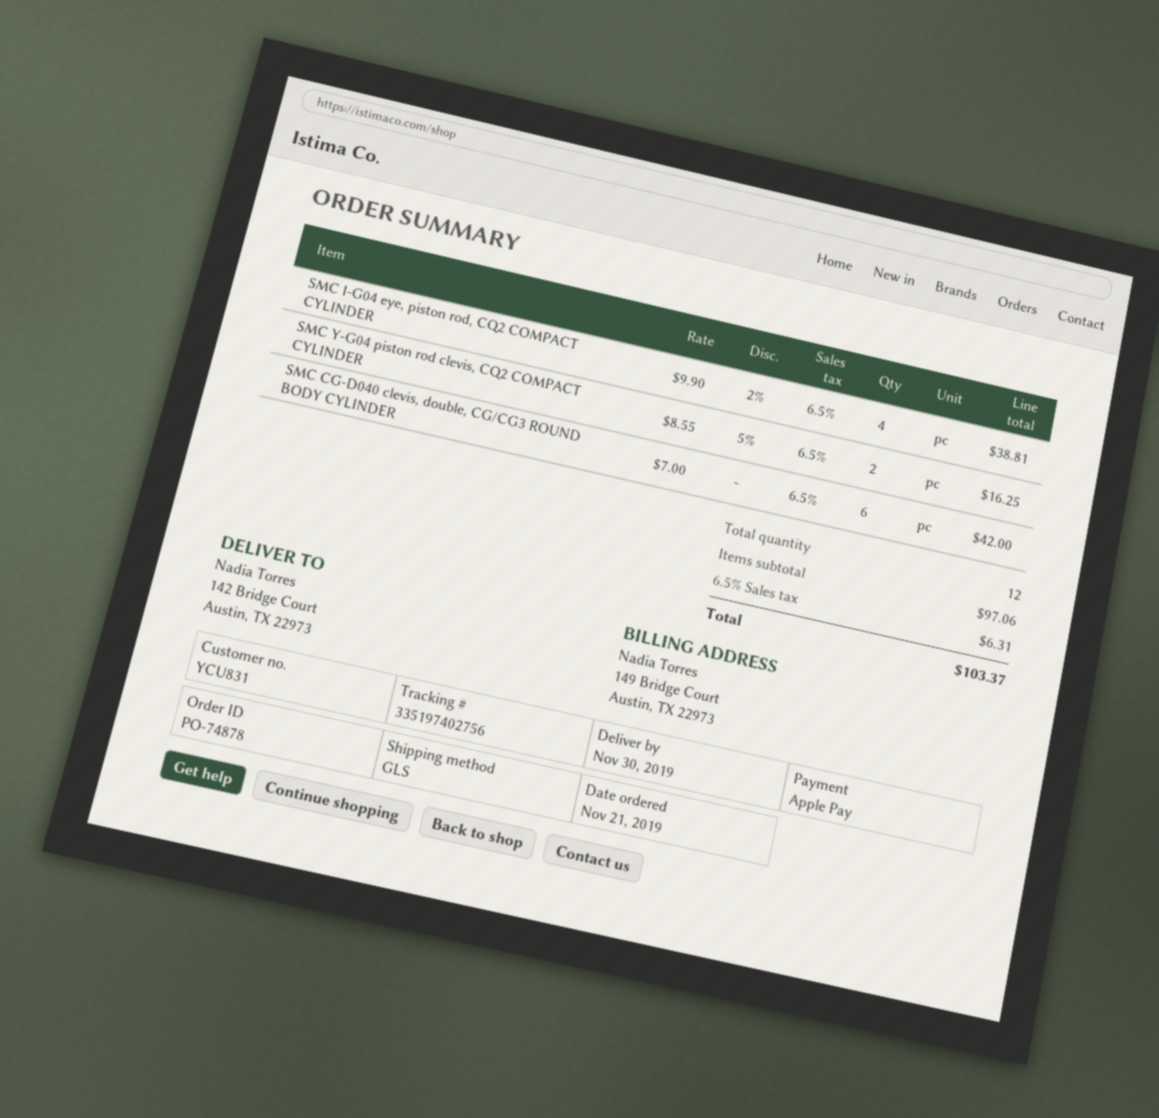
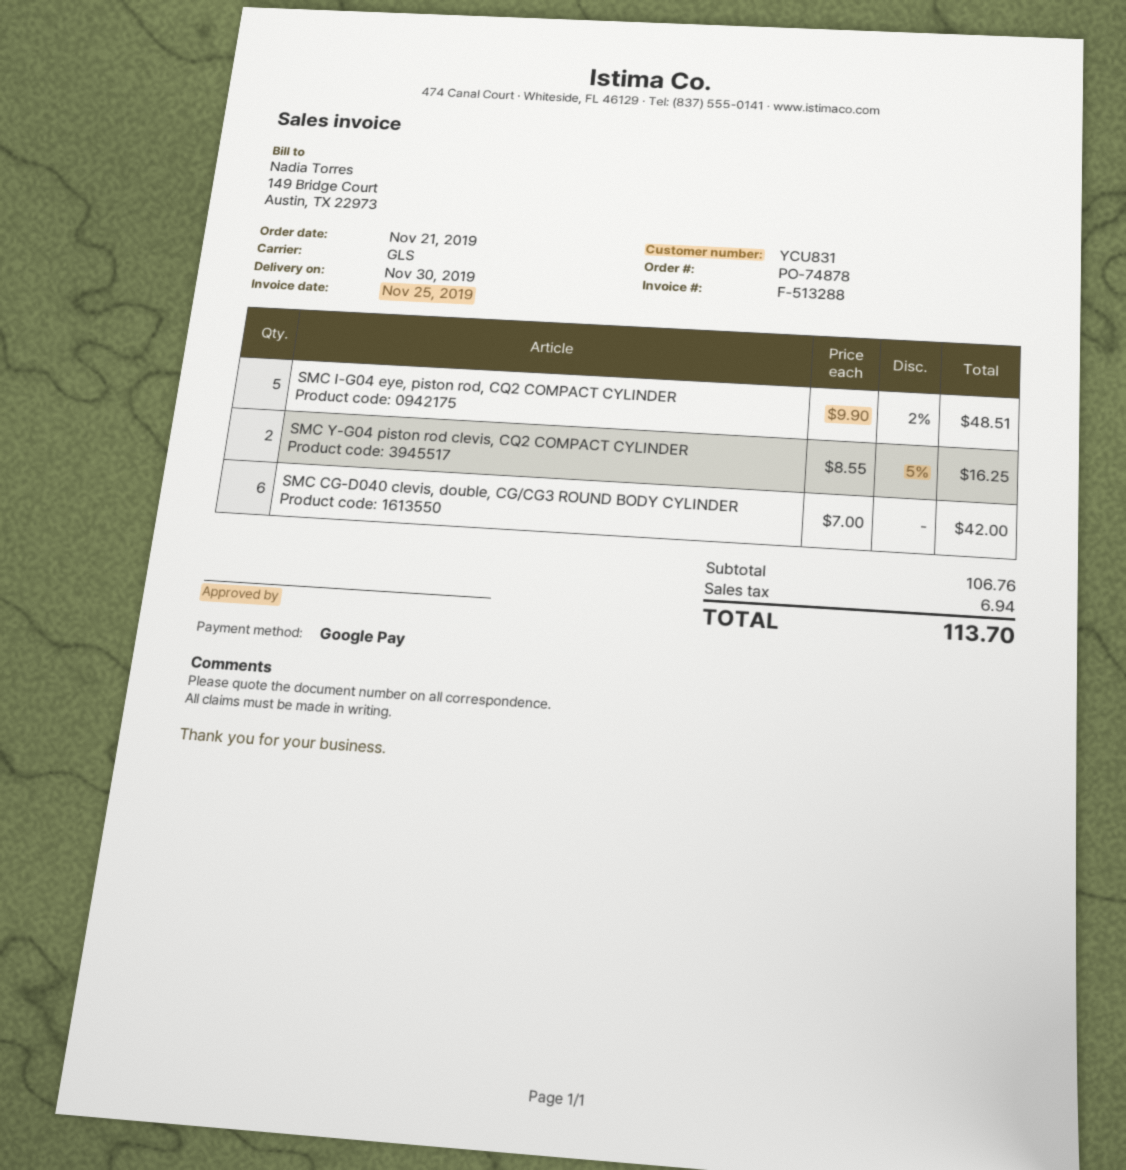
payment method: Apple Pay -> Google Pay
SMC I-G04 eye, piston rod, CQ2 COMPACT CYLINDER: 4 x 9.90 - 2% = 38.81 -> 5 x 9.90 - 2% = 48.51
subtotal: 97.06 -> 106.76
tax: 6.31 -> 6.94
total: 103.37 -> 113.70

